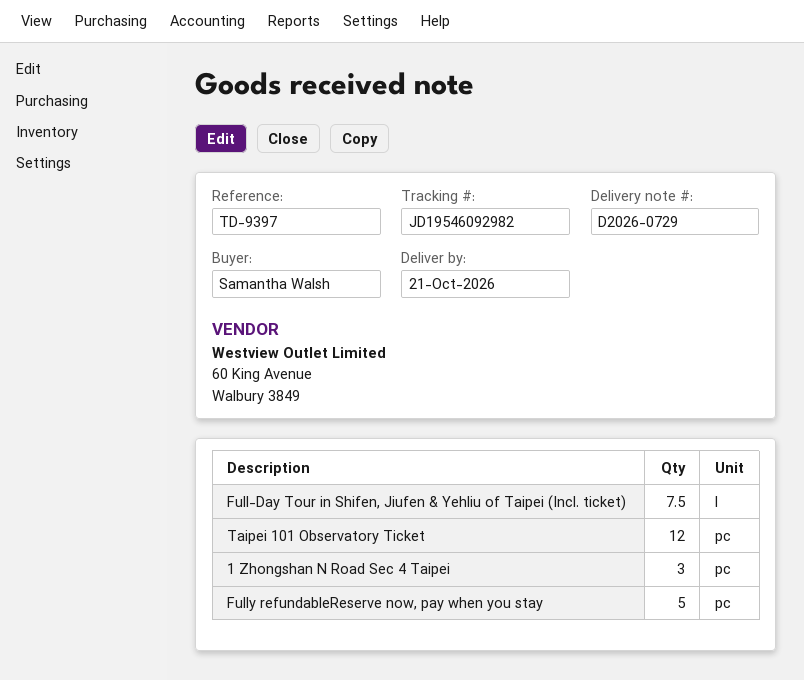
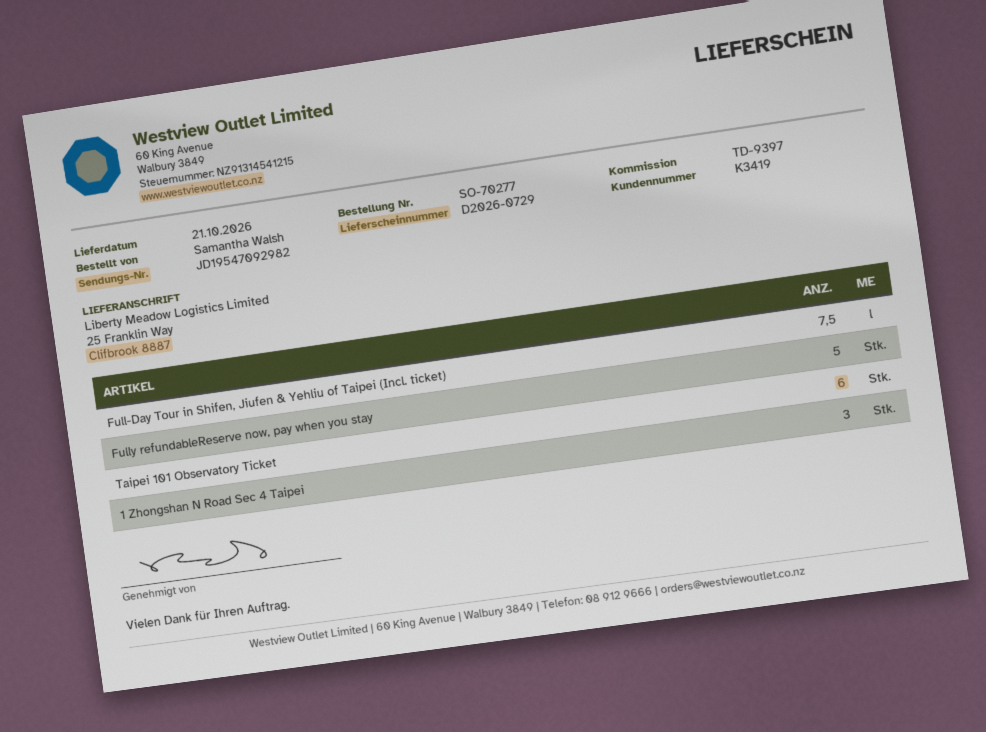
tracking number: JD19546092982 -> JD19547092982
Taipei 101 Observatory Ticket: 12 -> 6

